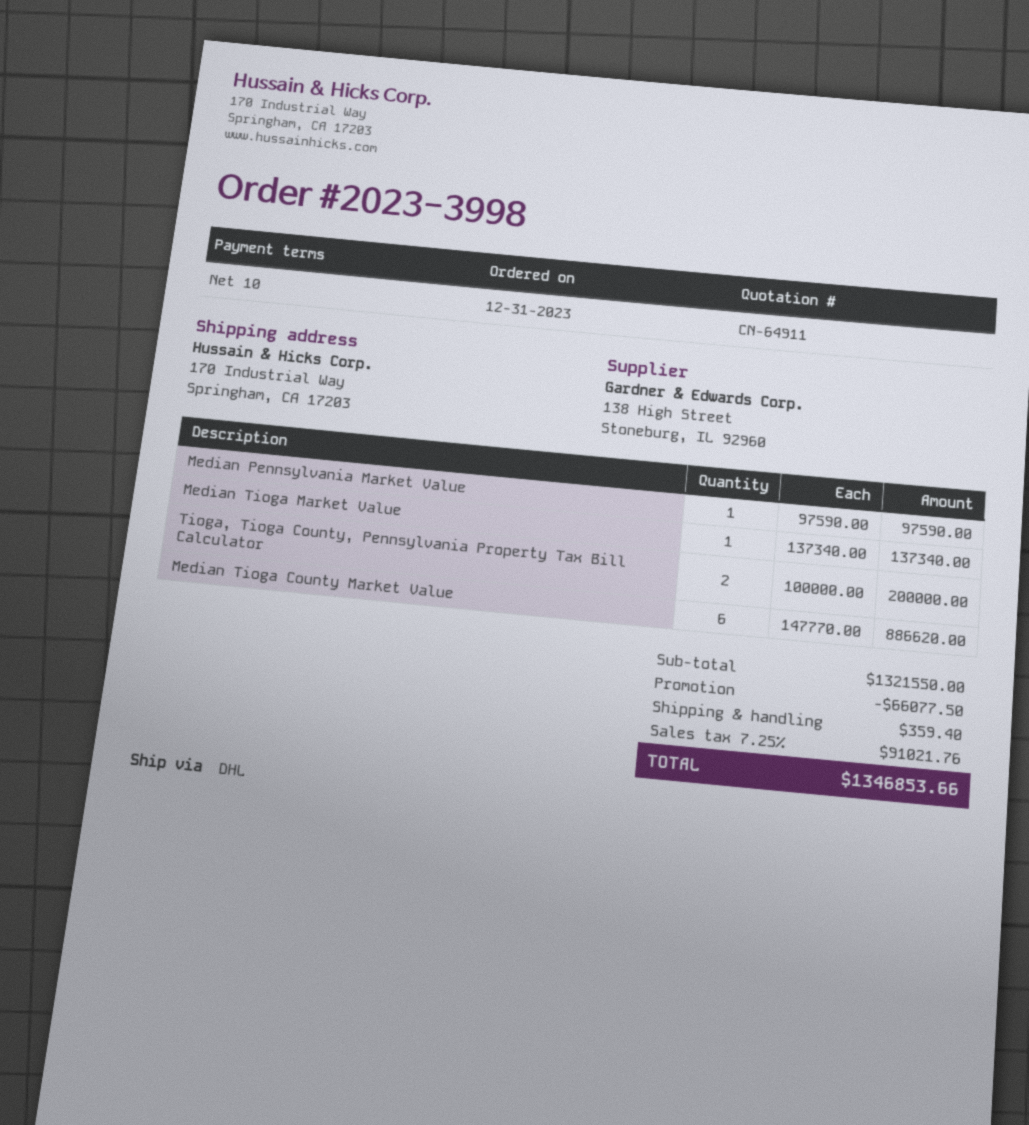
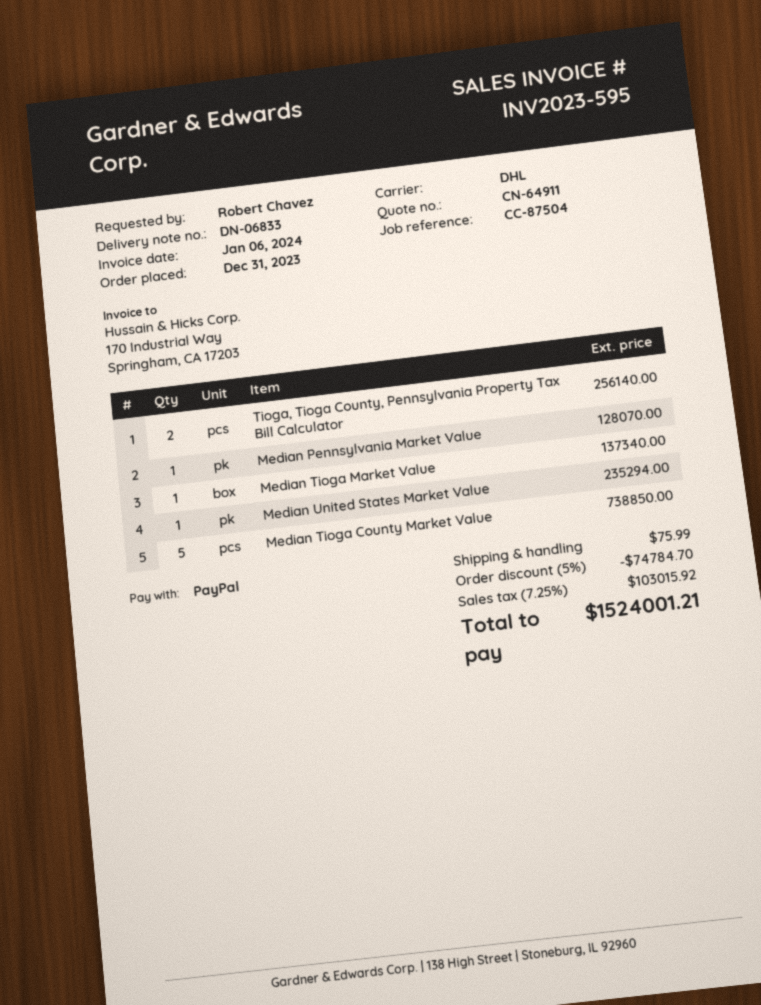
Median Pennsylvania Market Value: 1 for 97590.00 -> 1 for 128070.00
Tioga, Tioga County, Pennsylvania Property Tax Bill Calculator: 2 for 200000.00 -> 2 for 256140.00
Median Tioga County Market Value: 6 for 886620.00 -> 5 for 738850.00
Median United States Market Value: none -> 1 for 235294.00
discount: 66077.50 -> 74784.70
shipping: 359.40 -> 75.99
tax: 7.25% = 91021.76 -> 7.25% = 103015.92
total: 1346853.66 -> 1524001.21

